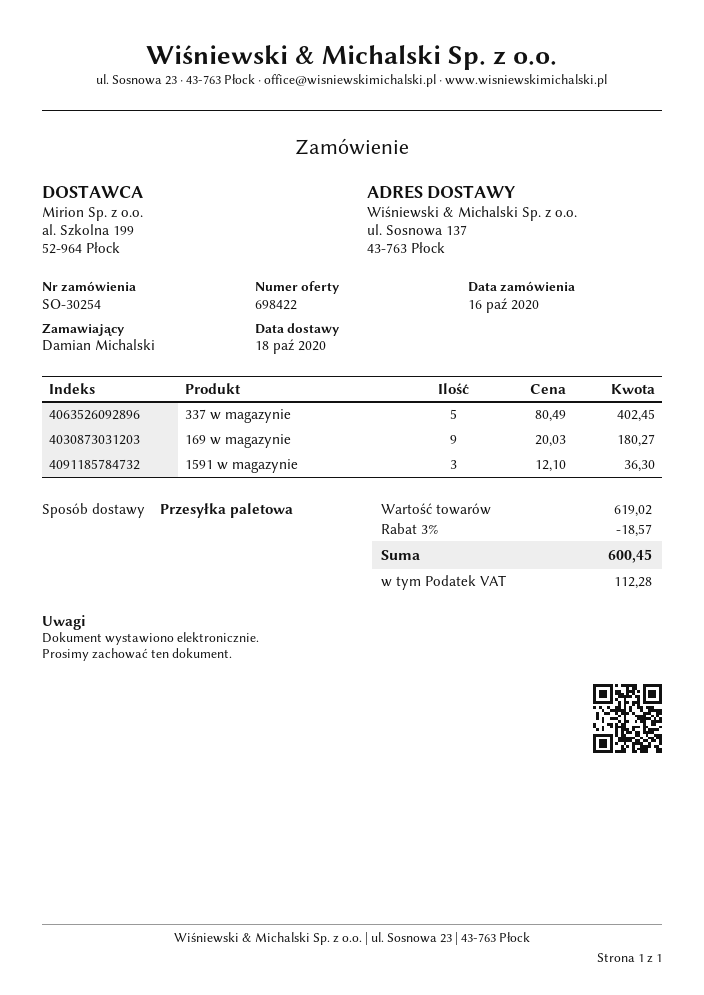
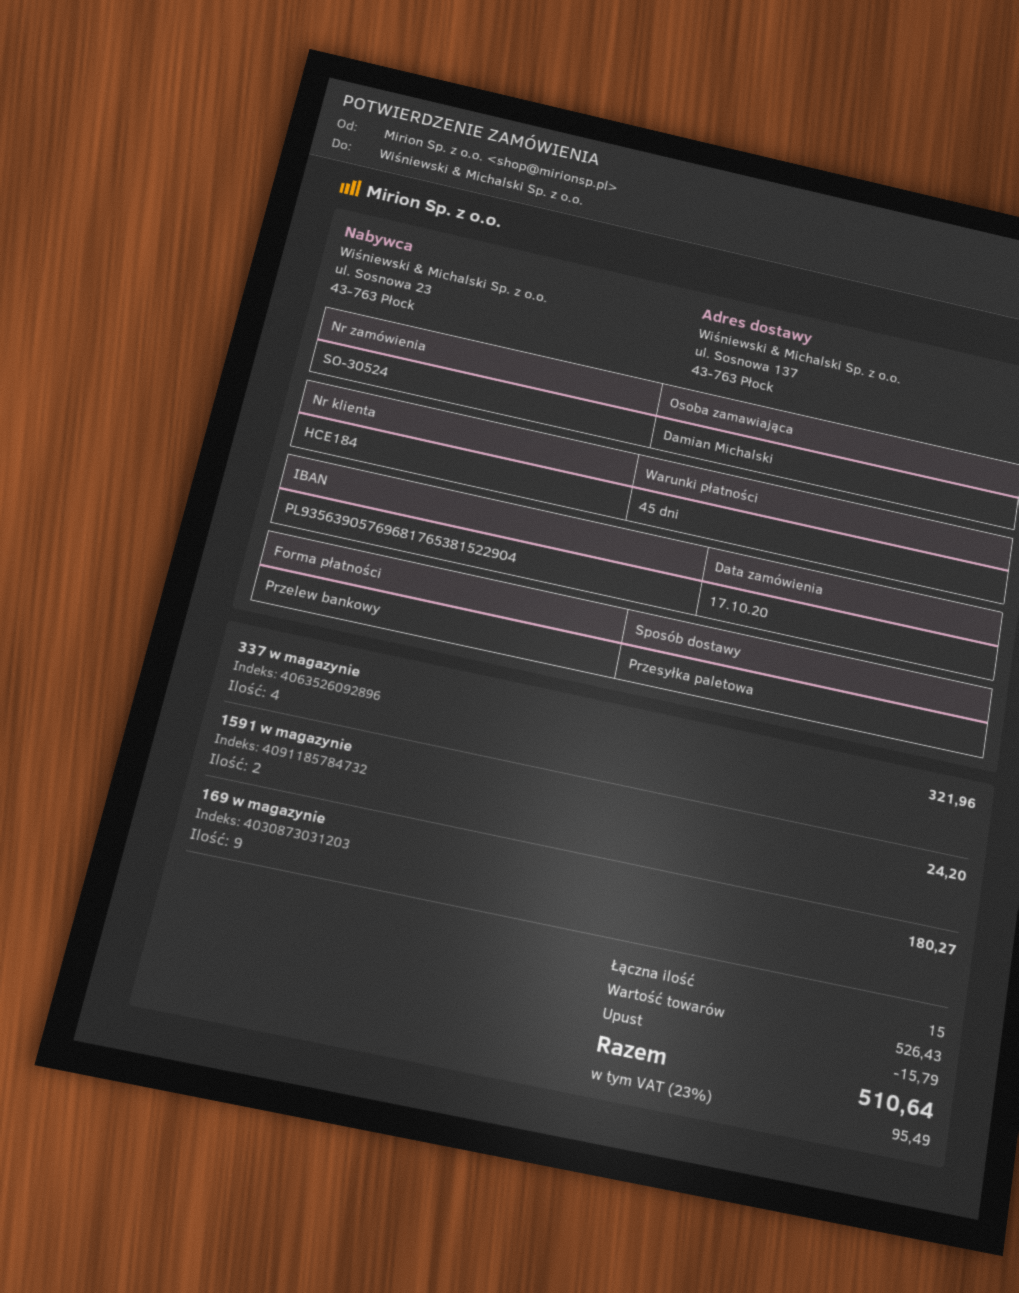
order number: SO-30254 -> SO-30524
order date: 2020-10-16 -> 2020-10-17
337 w magazynie: 5 for 402.45 -> 4 for 321.96
1591 w magazynie: 3 for 36.30 -> 2 for 24.20
subtotal: 619.02 -> 526.43
discount: 18.57 -> 15.79
tax: 112.28 -> 95.49
total: 600.45 -> 510.64

